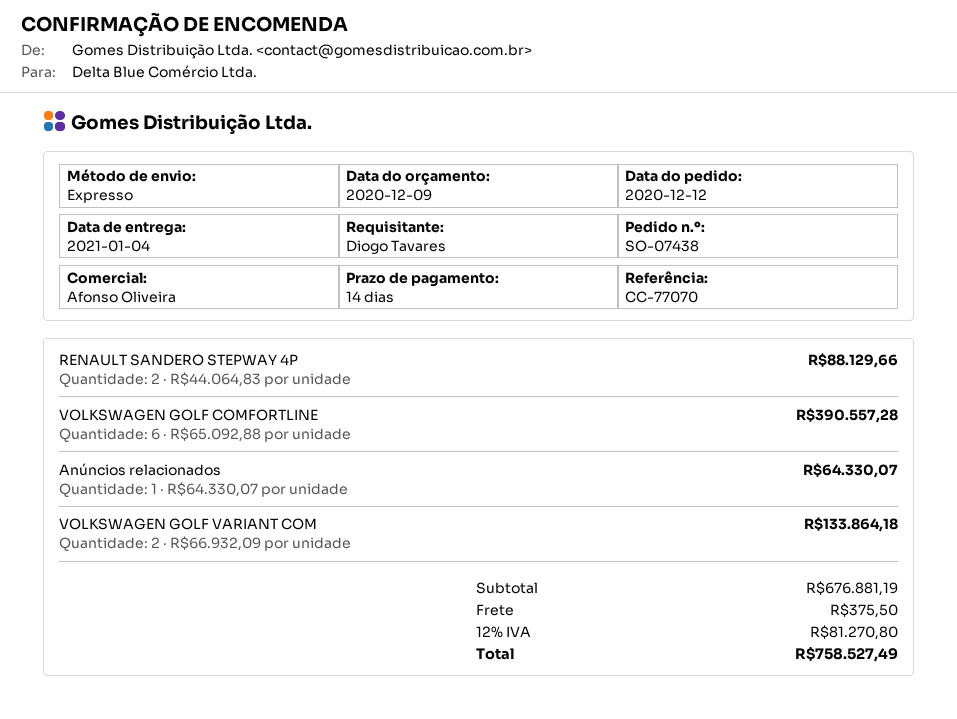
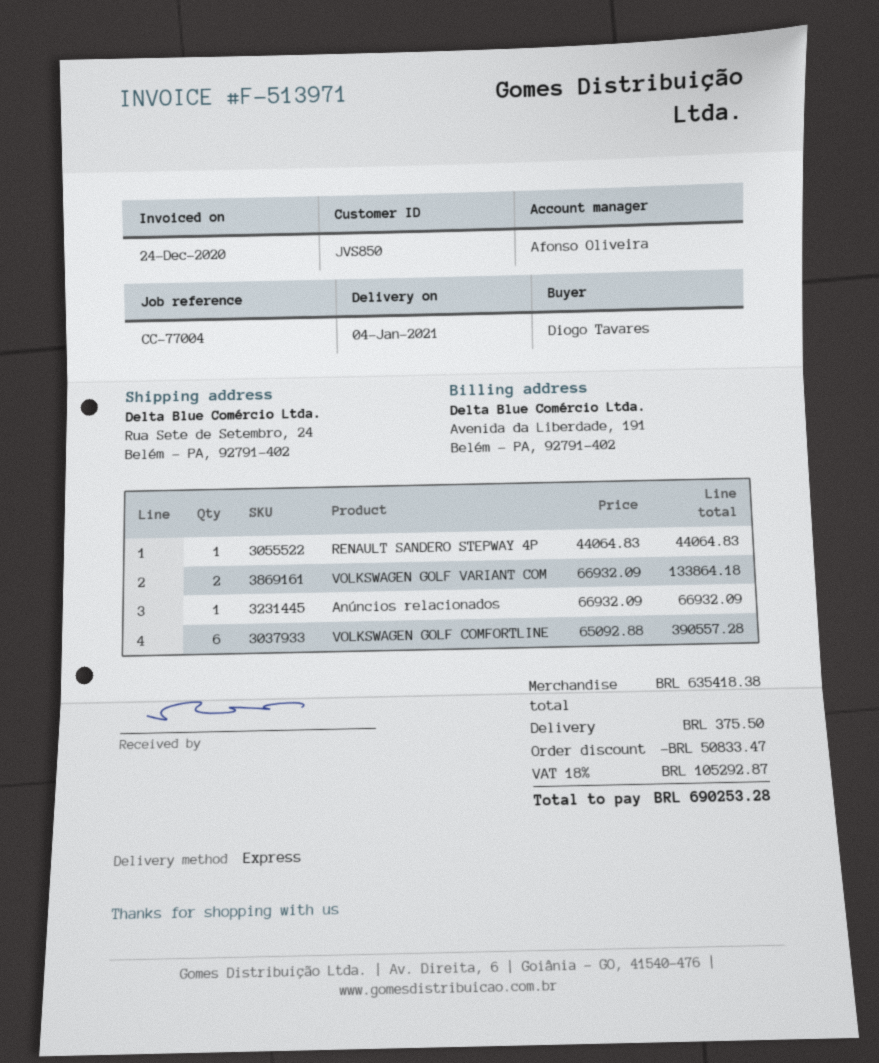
reference: CC-77070 -> CC-77004
RENAULT SANDERO STEPWAY 4P: 2 x 44064.83 = 88129.66 -> 1 x 44064.83 = 44064.83
Anúncios relacionados: 1 x 64330.07 = 64330.07 -> 1 x 66932.09 = 66932.09
subtotal: 676881.19 -> 635418.38
discount: none -> 50833.47
tax: 12% = 81270.80 -> 18% = 105292.87
total: 758527.49 -> 690253.28

